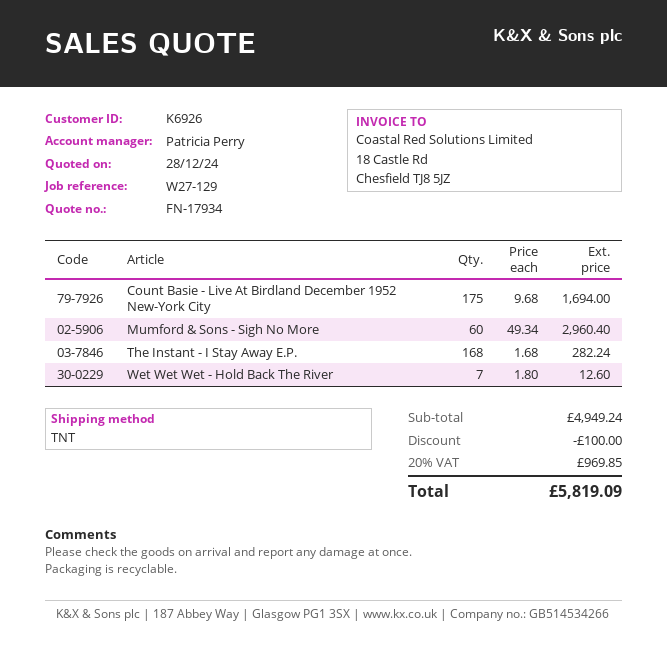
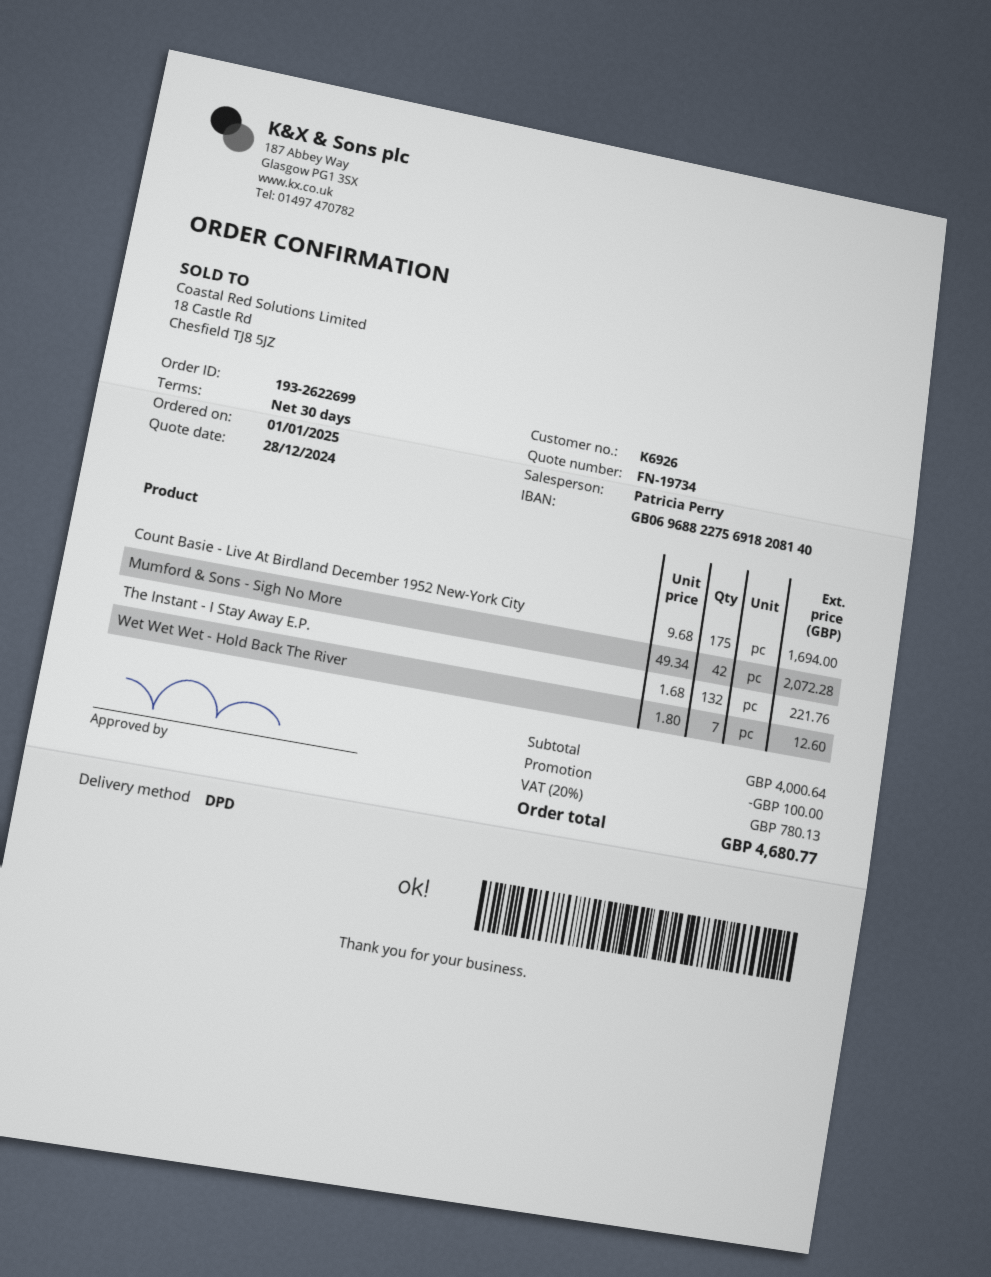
quote number: FN-17934 -> FN-19734
shipping method: TNT -> DPD
Mumford & Sons - Sigh No More: 60 x 49.34 = 2960.40 -> 42 x 49.34 = 2072.28
The Instant - I Stay Away E.P.: 168 x 1.68 = 282.24 -> 132 x 1.68 = 221.76
subtotal: 4949.24 -> 4000.64
tax: 20% = 969.85 -> 20% = 780.13
total: 5819.09 -> 4680.77

